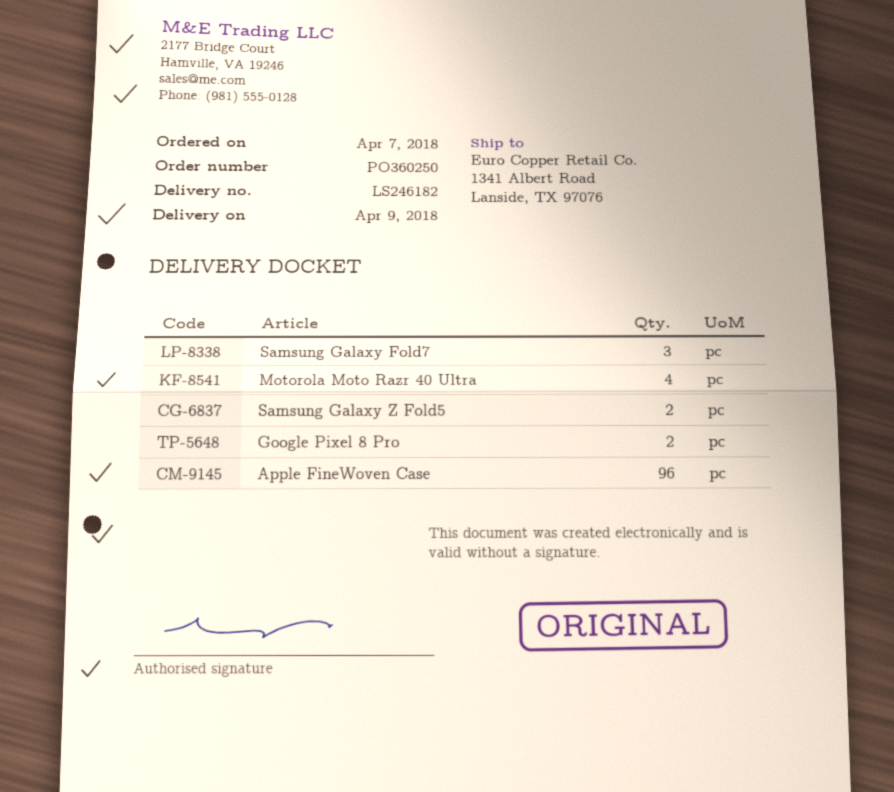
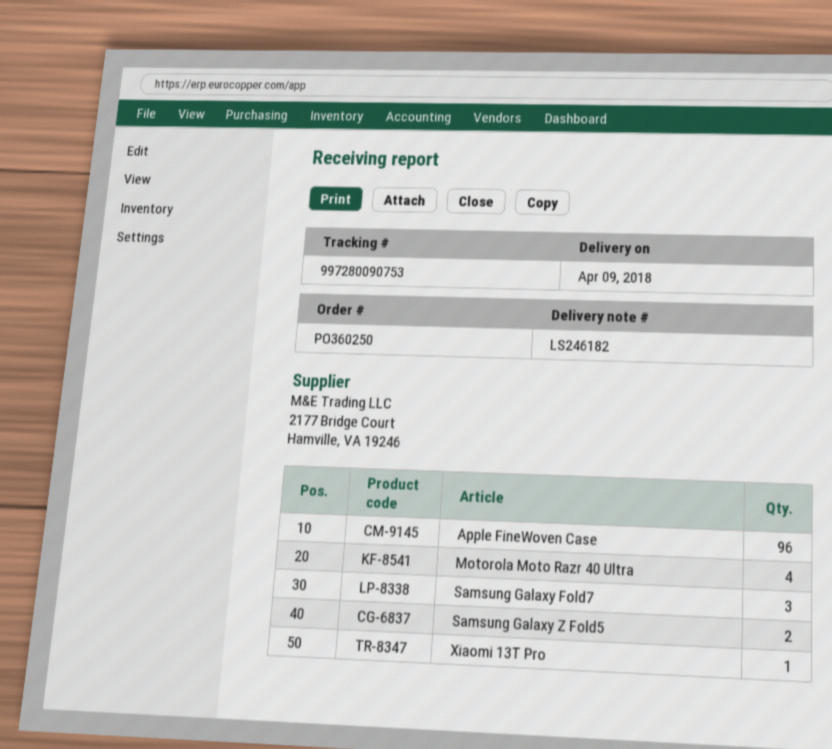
Google Pixel 8 Pro: 2 -> none
Xiaomi 13T Pro: none -> 1

